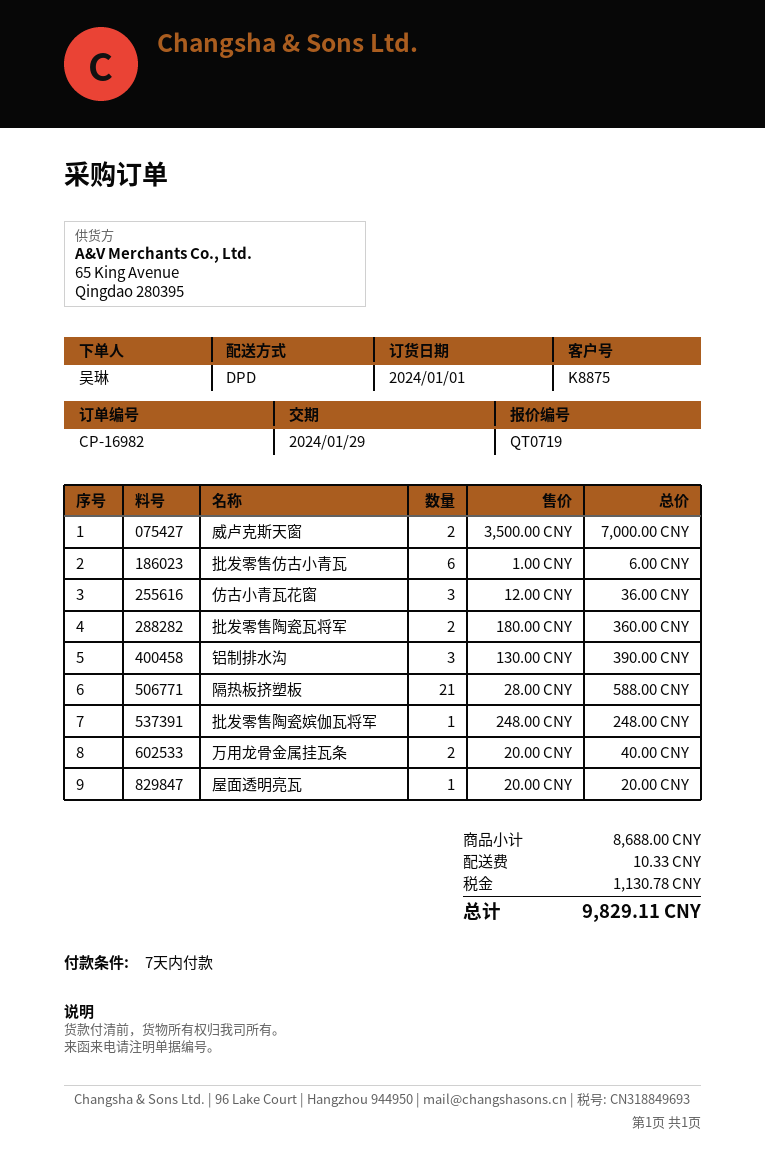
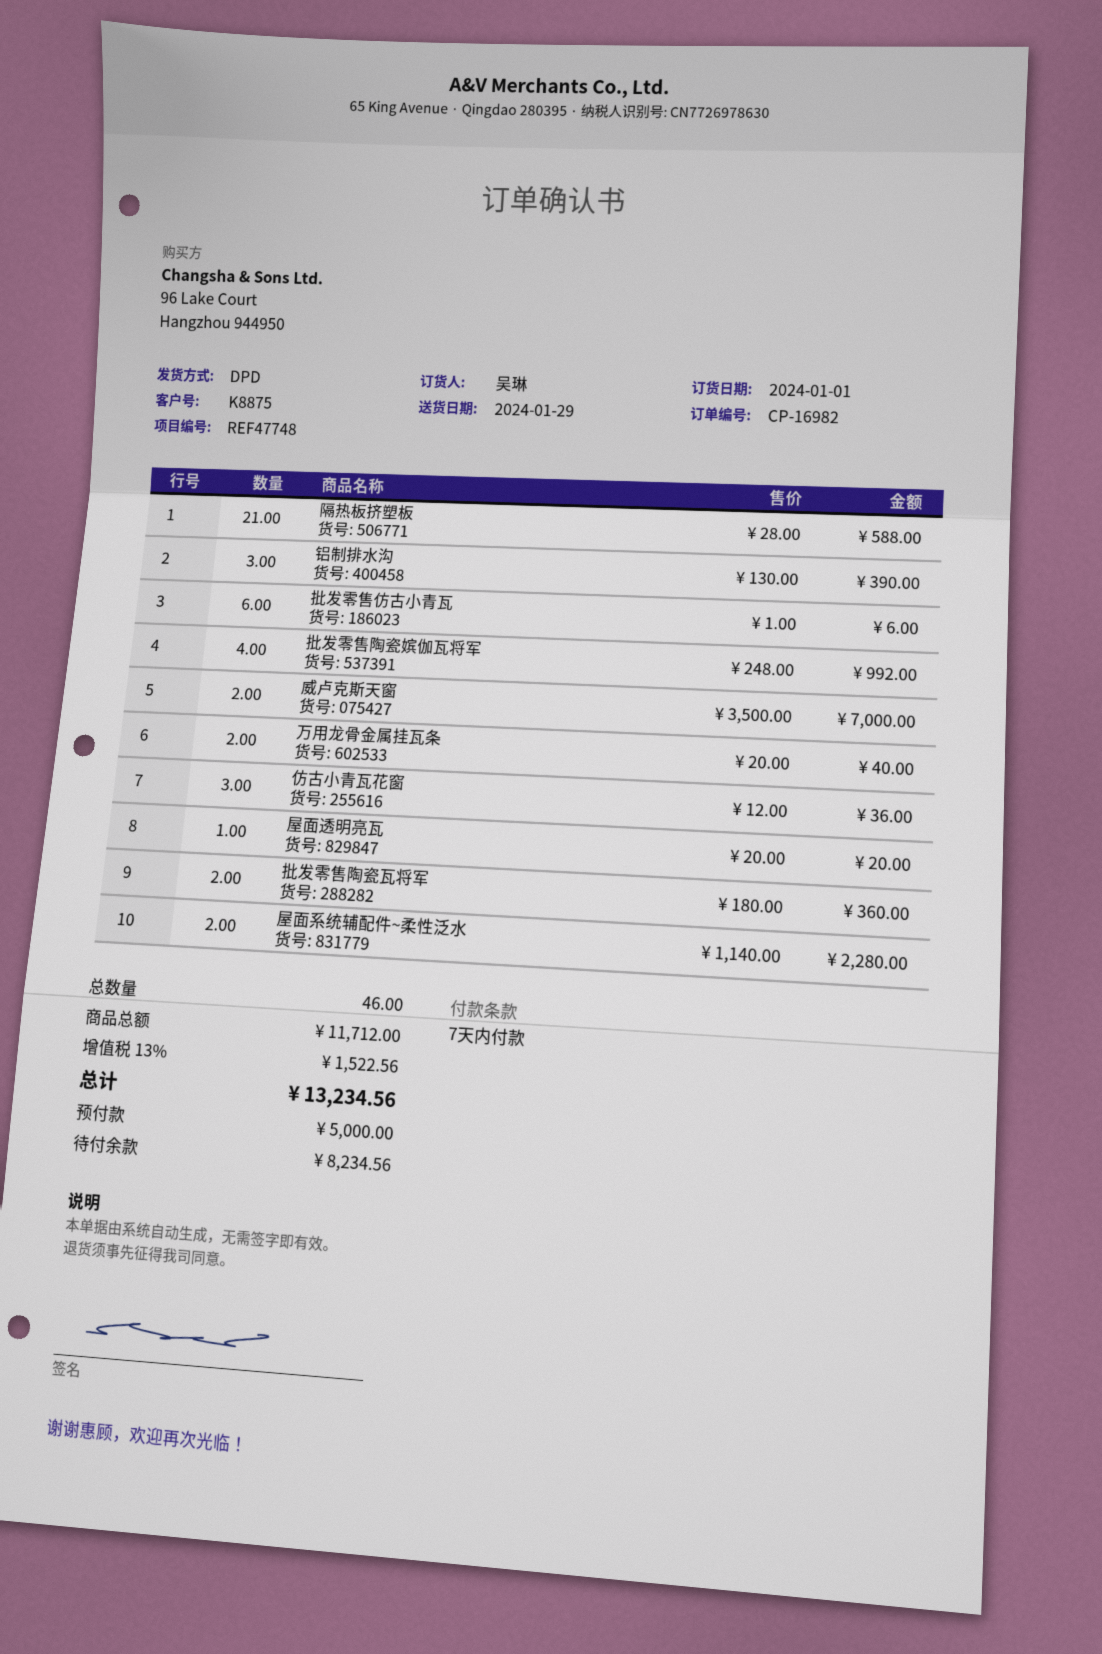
批发零售陶瓷嫔伽瓦将军: 1 x 248.00 = 248.00 -> 4 x 248.00 = 992.00
屋面系统辅配件~柔性泛水: none -> 2 x 1140.00 = 2280.00
subtotal: 8688.00 -> 11712.00
shipping: 10.33 -> none
tax: 1130.78 -> 1522.56
total: 9829.11 -> 13234.56

